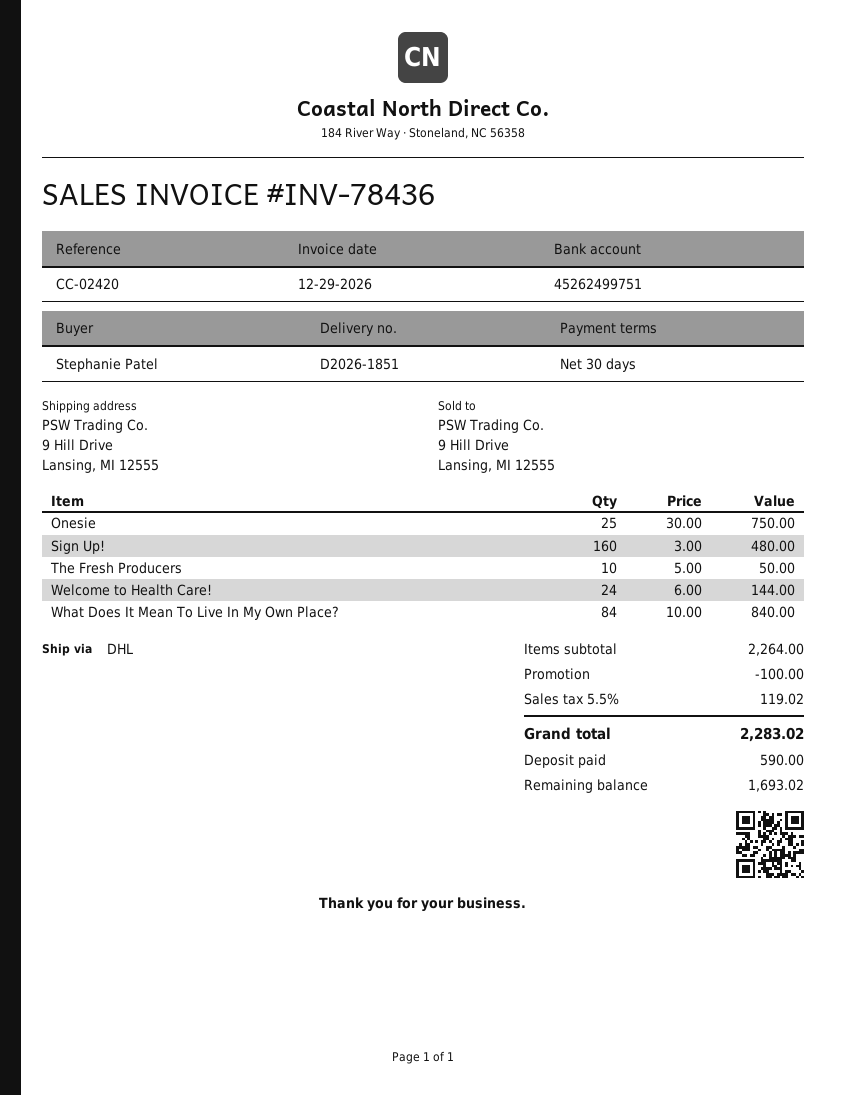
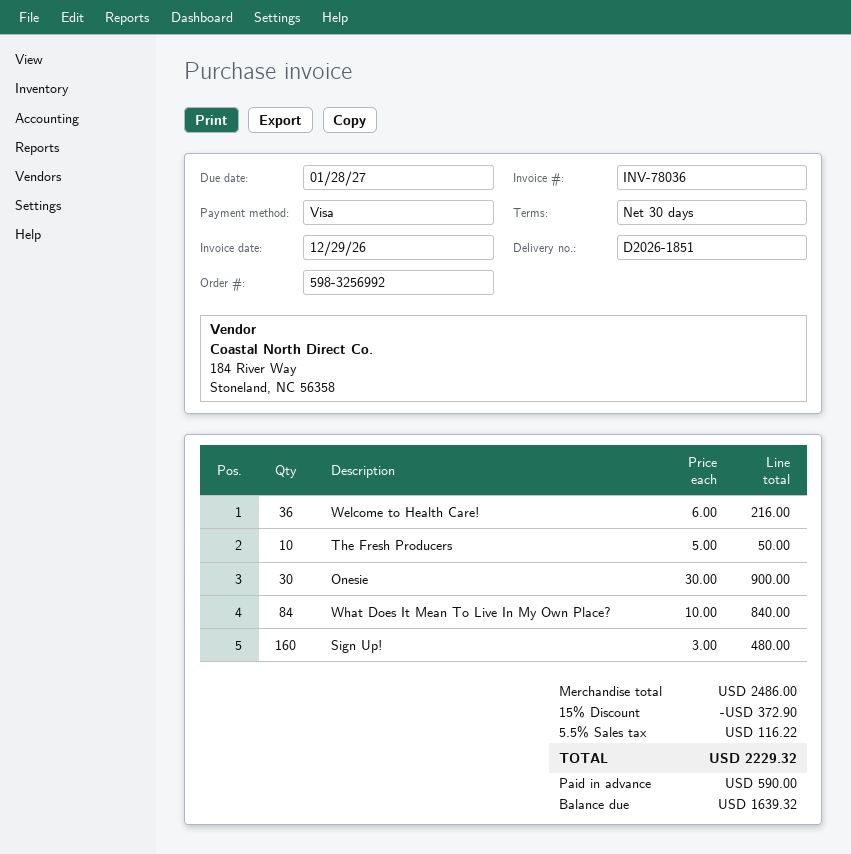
invoice number: INV-78436 -> INV-78036
Onesie: 25 x 30.00 = 750.00 -> 30 x 30.00 = 900.00
Welcome to Health Care!: 24 x 6.00 = 144.00 -> 36 x 6.00 = 216.00
subtotal: 2264.00 -> 2486.00
discount: 100.00 -> 372.90
tax: 5.5% = 119.02 -> 5.5% = 116.22
total: 2283.02 -> 2229.32
balance: 1693.02 -> 1639.32

